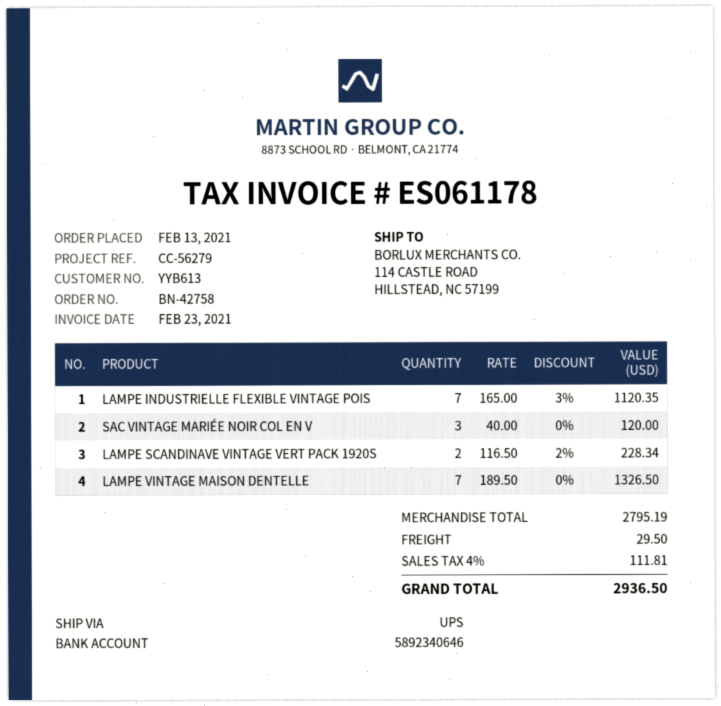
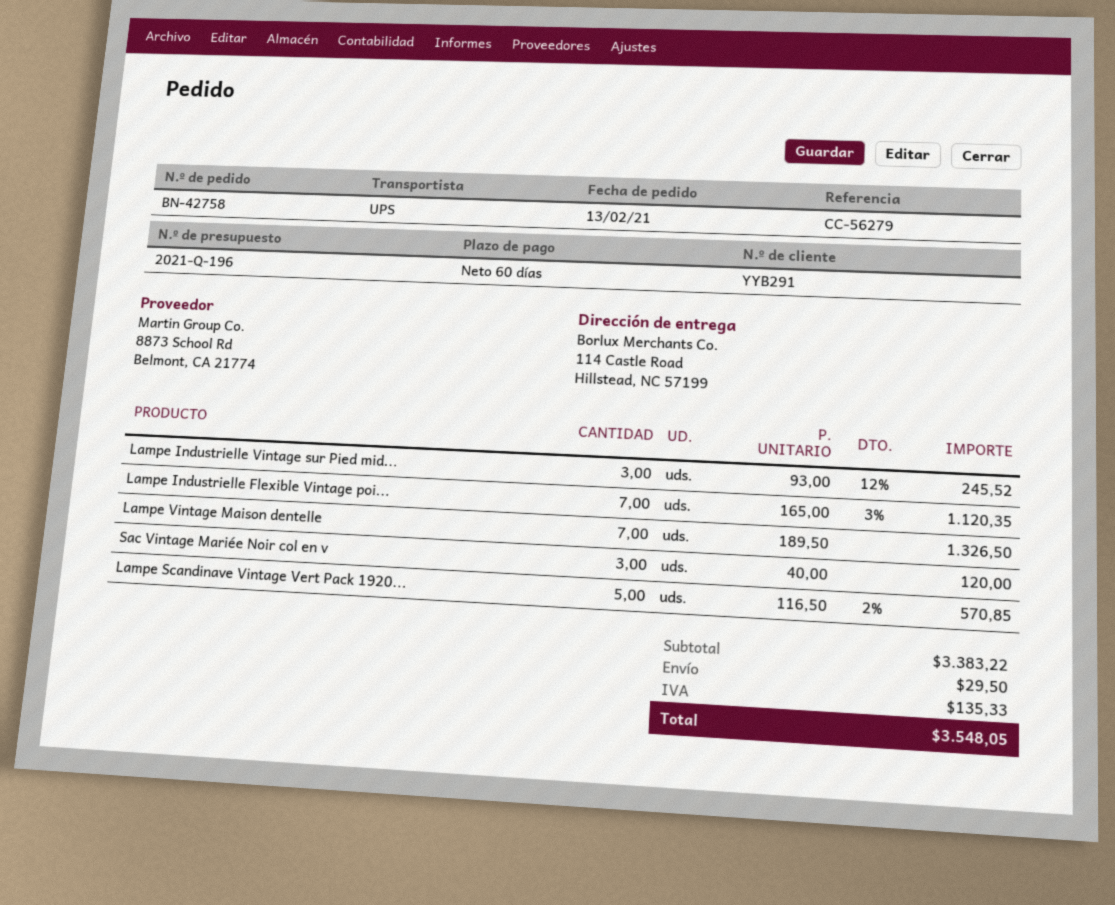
customer number: YYB613 -> YYB291
LAMPE SCANDINAVE VINTAGE VERT PACK 1920S: 2 x 116.50 - 2% = 228.34 -> 5 x 116.50 - 2% = 570.85
Lampe Industrielle Vintage sur Pied mid...: none -> 3 x 93.00 - 12% = 245.52
subtotal: 2795.19 -> 3383.22
tax: 111.81 -> 135.33
total: 2936.50 -> 3548.05

